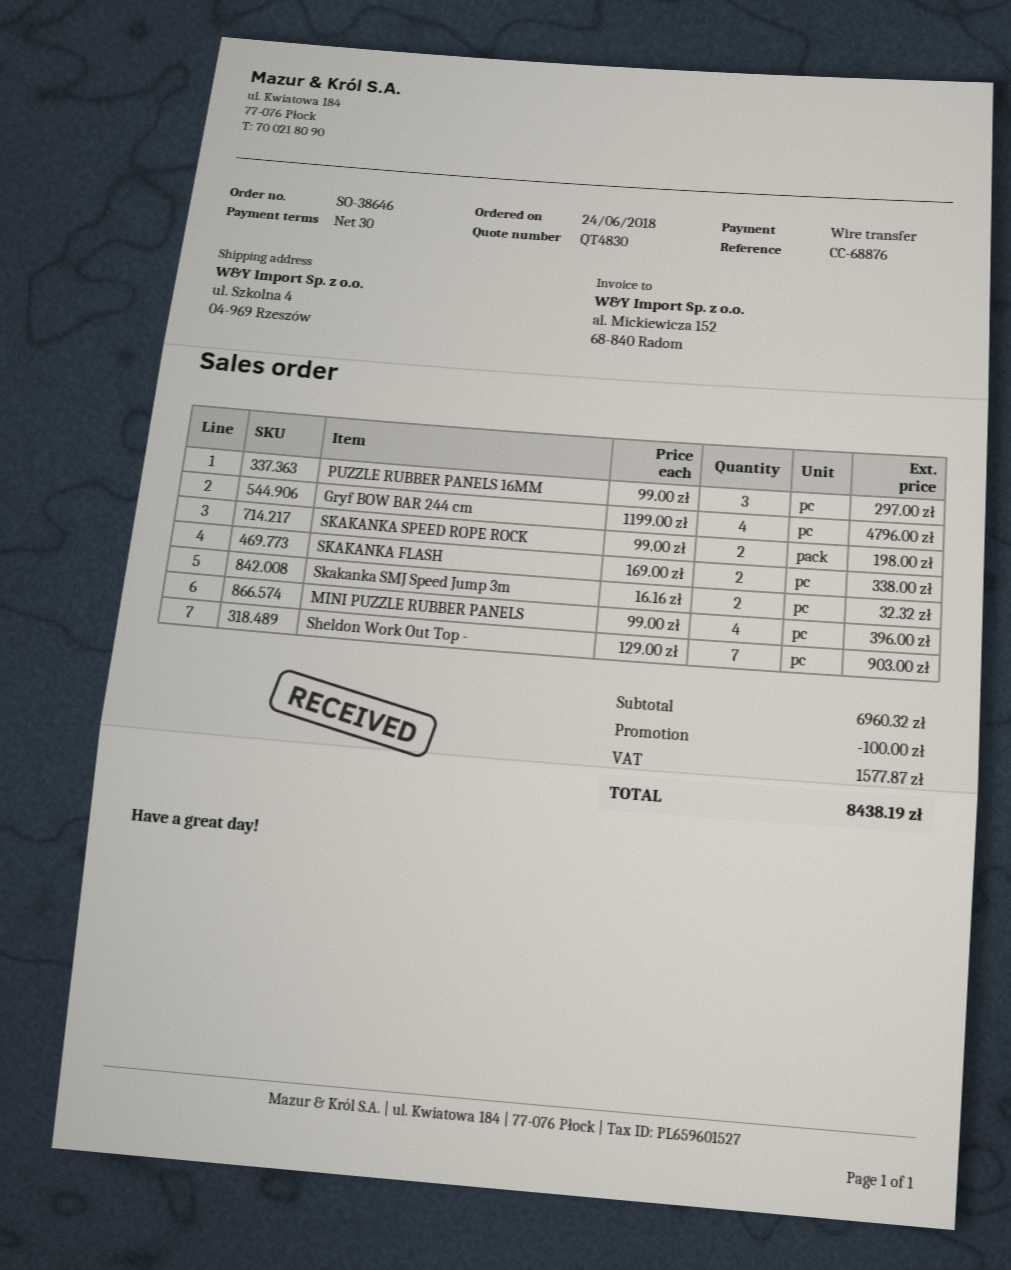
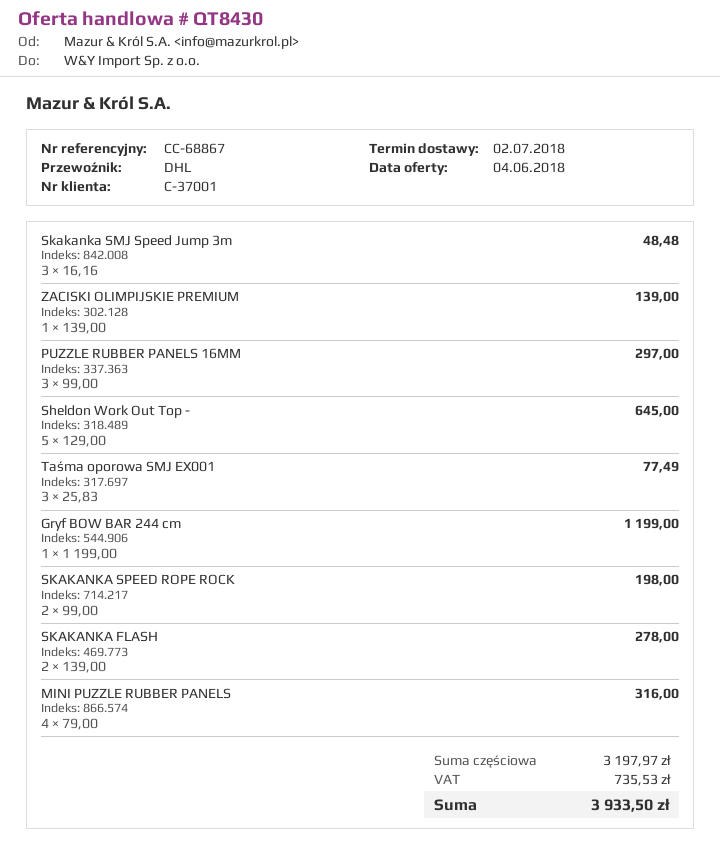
quote number: QT4830 -> QT8430
reference: CC-68876 -> CC-68867
Gryf BOW BAR 244 cm: 4 x 1199.00 = 4796.00 -> 1 x 1199.00 = 1199.00
SKAKANKA FLASH: 2 x 169.00 = 338.00 -> 2 x 139.00 = 278.00
Skakanka SMJ Speed Jump 3m: 2 x 16.16 = 32.32 -> 3 x 16.16 = 48.48
MINI PUZZLE RUBBER PANELS: 4 x 99.00 = 396.00 -> 4 x 79.00 = 316.00
Sheldon Work Out Top -: 7 x 129.00 = 903.00 -> 5 x 129.00 = 645.00
ZACISKI OLIMPIJSKIE PREMIUM: none -> 1 x 139.00 = 139.00
Taśma oporowa SMJ EX001: none -> 3 x 25.83 = 77.49
subtotal: 6960.32 -> 3197.97
discount: 100.00 -> none
tax: 1577.87 -> 735.53
total: 8438.19 -> 3933.50

